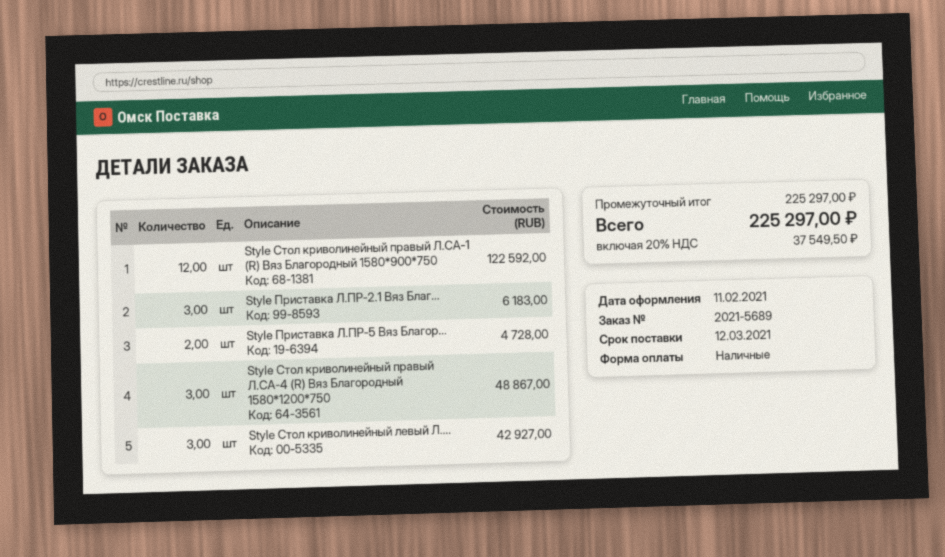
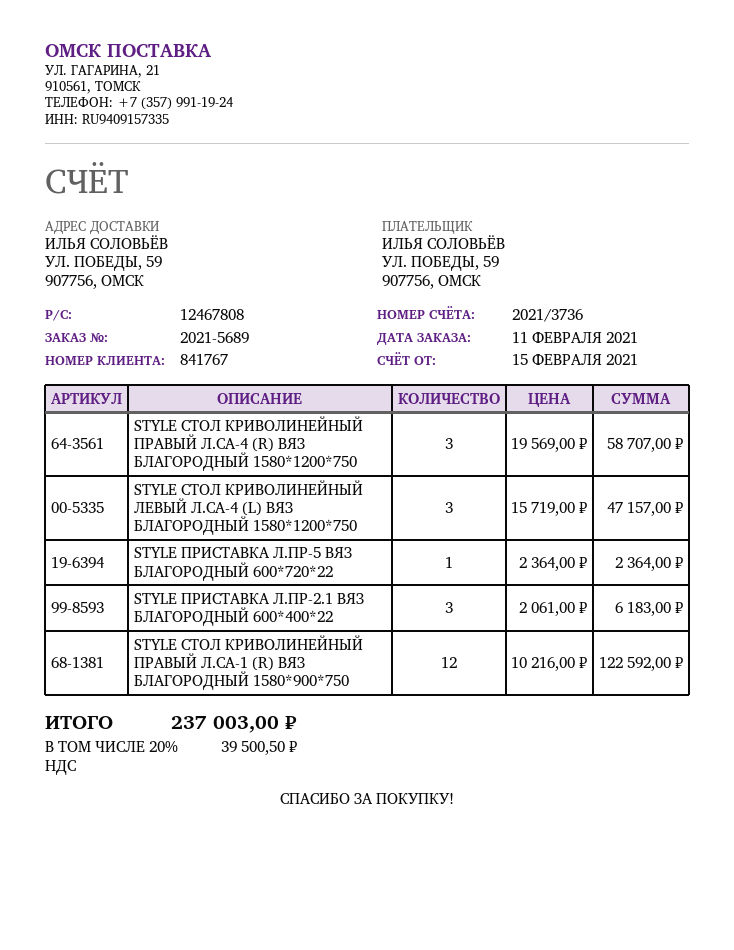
Style Приставка Л.ПР-5 Вяз Благор...: 2 for 4728.00 -> 1 for 2364.00
Style Стол криволинейный правый Л.СА-4 (R) Вяз Благородный 1580*1200*750: 3 for 48867.00 -> 3 for 58707.00
Style Стол криволинейный левый Л....: 3 for 42927.00 -> 3 for 47157.00
tax: 20% = 37549.50 -> 20% = 39500.50
total: 225297.00 -> 237003.00

